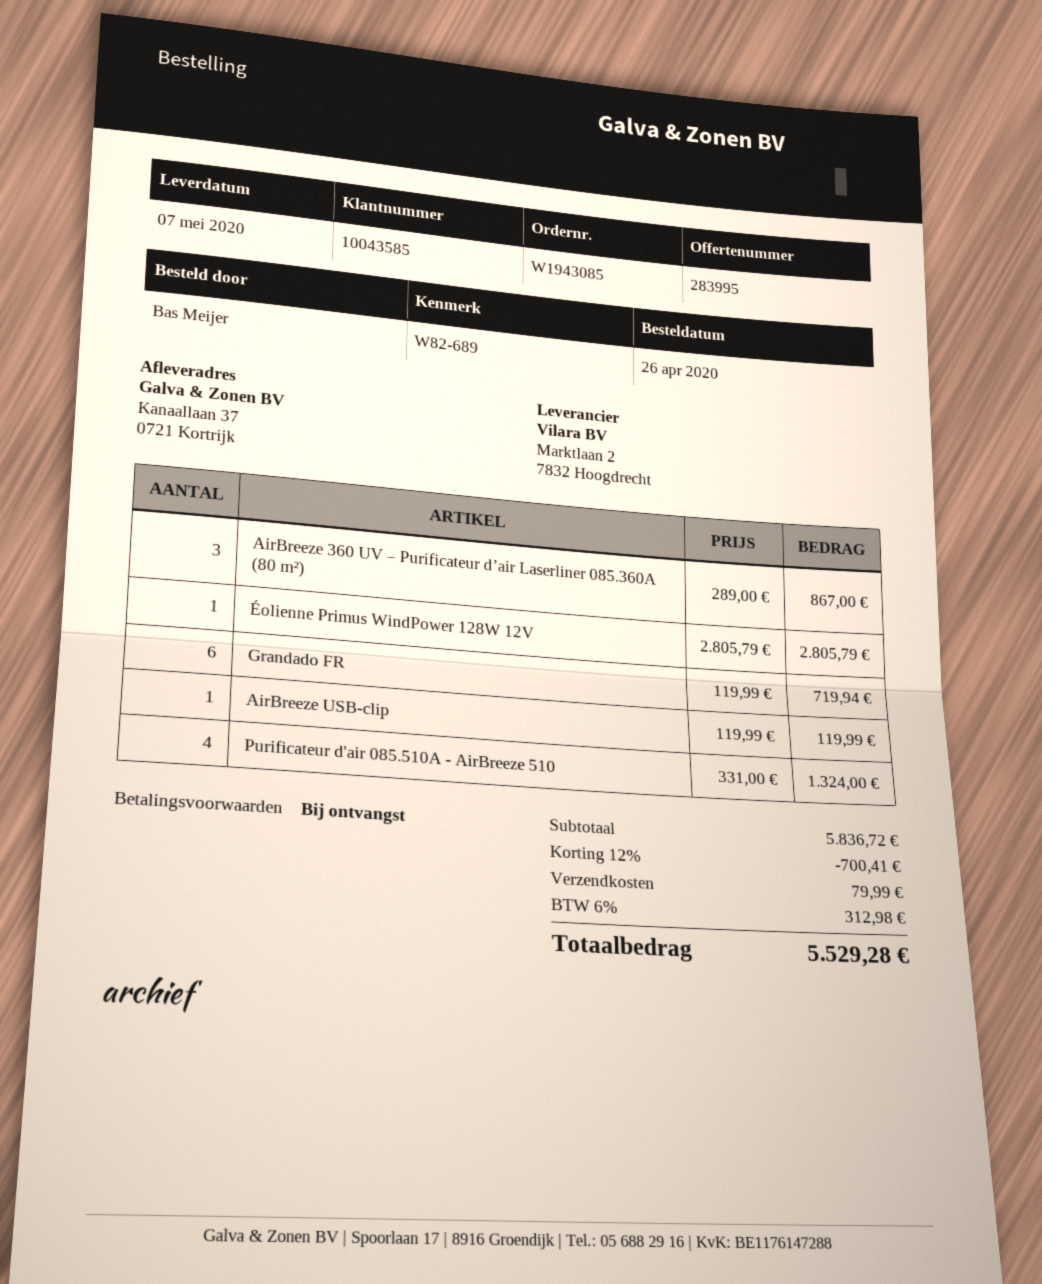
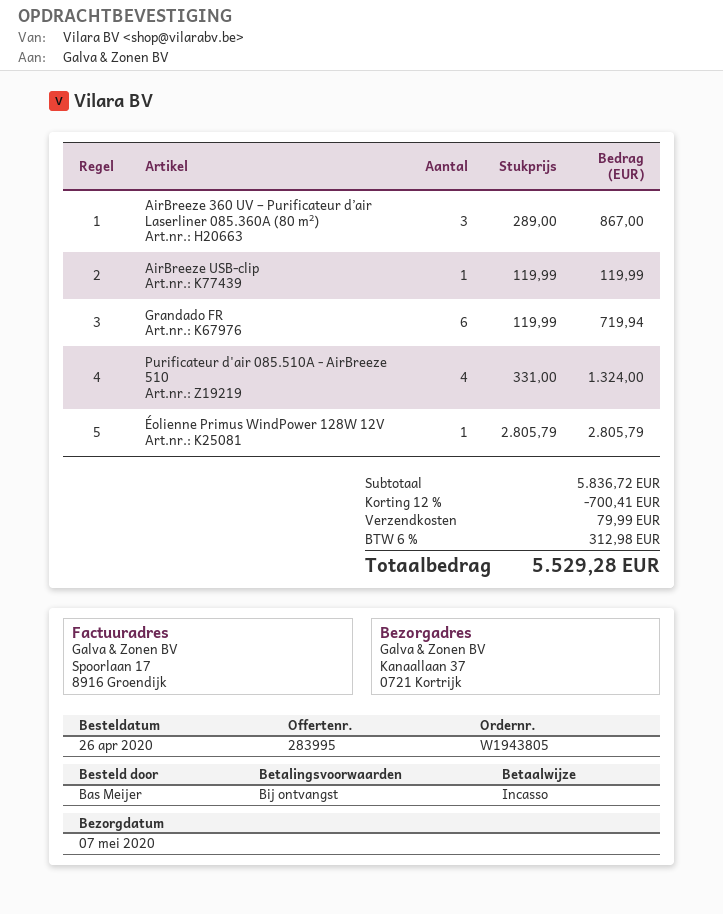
order number: W1943085 -> W1943805

